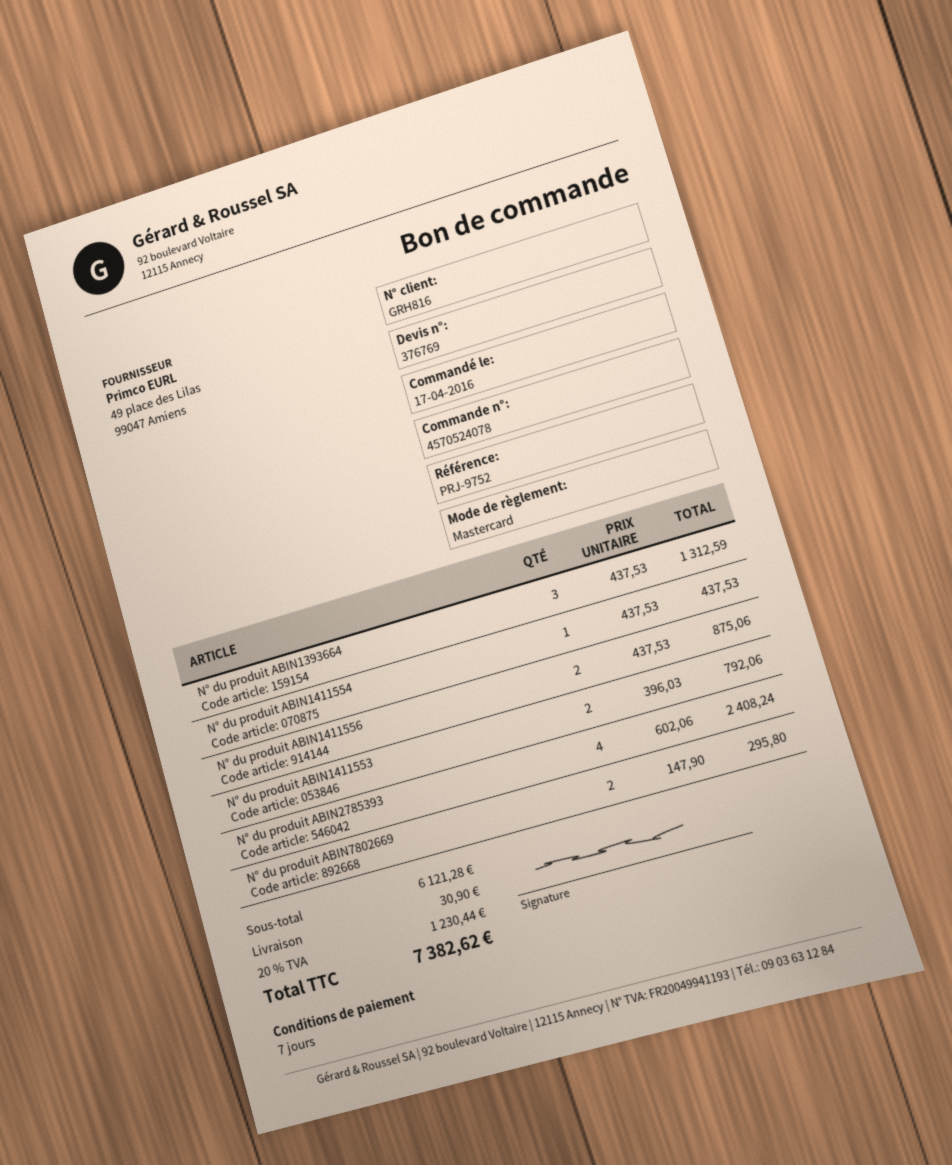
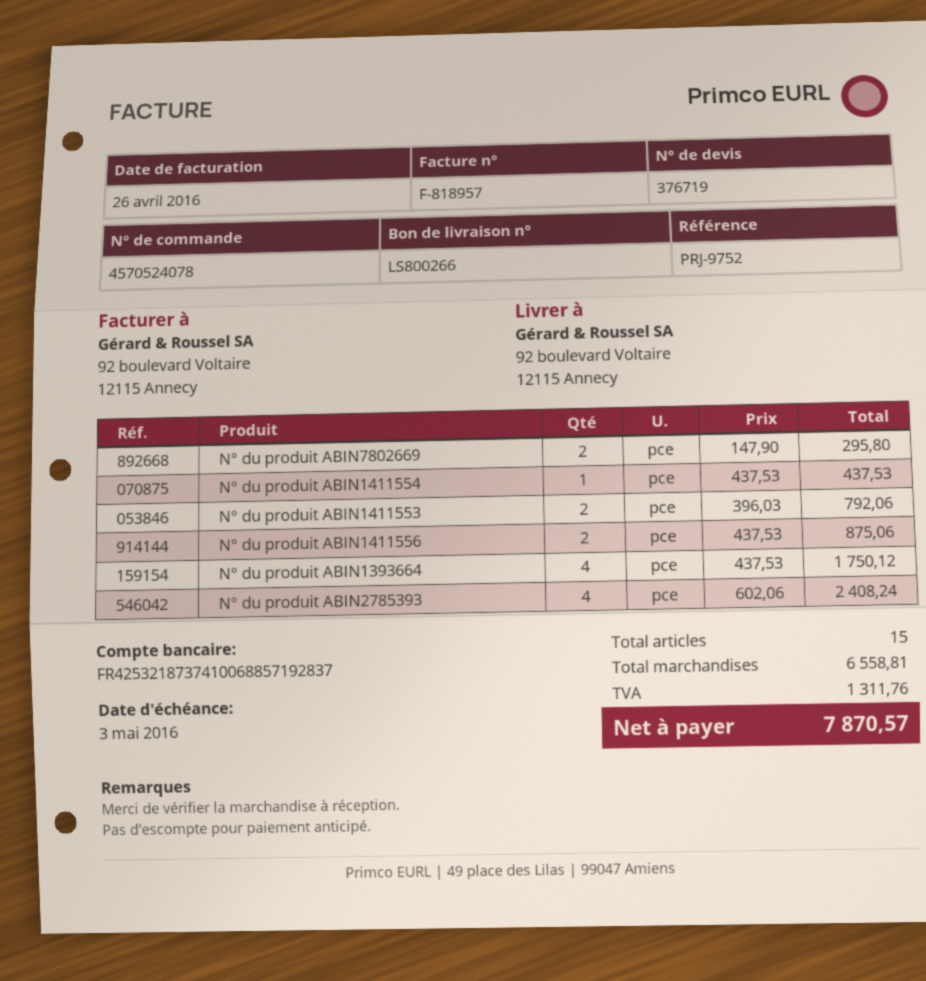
quote number: 376769 -> 376719
N° du produit ABIN1393664: 3 x 437.53 = 1312.59 -> 4 x 437.53 = 1750.12
subtotal: 6121.28 -> 6558.81
shipping: 30.90 -> none
tax: 1230.44 -> 1311.76
total: 7382.62 -> 7870.57

